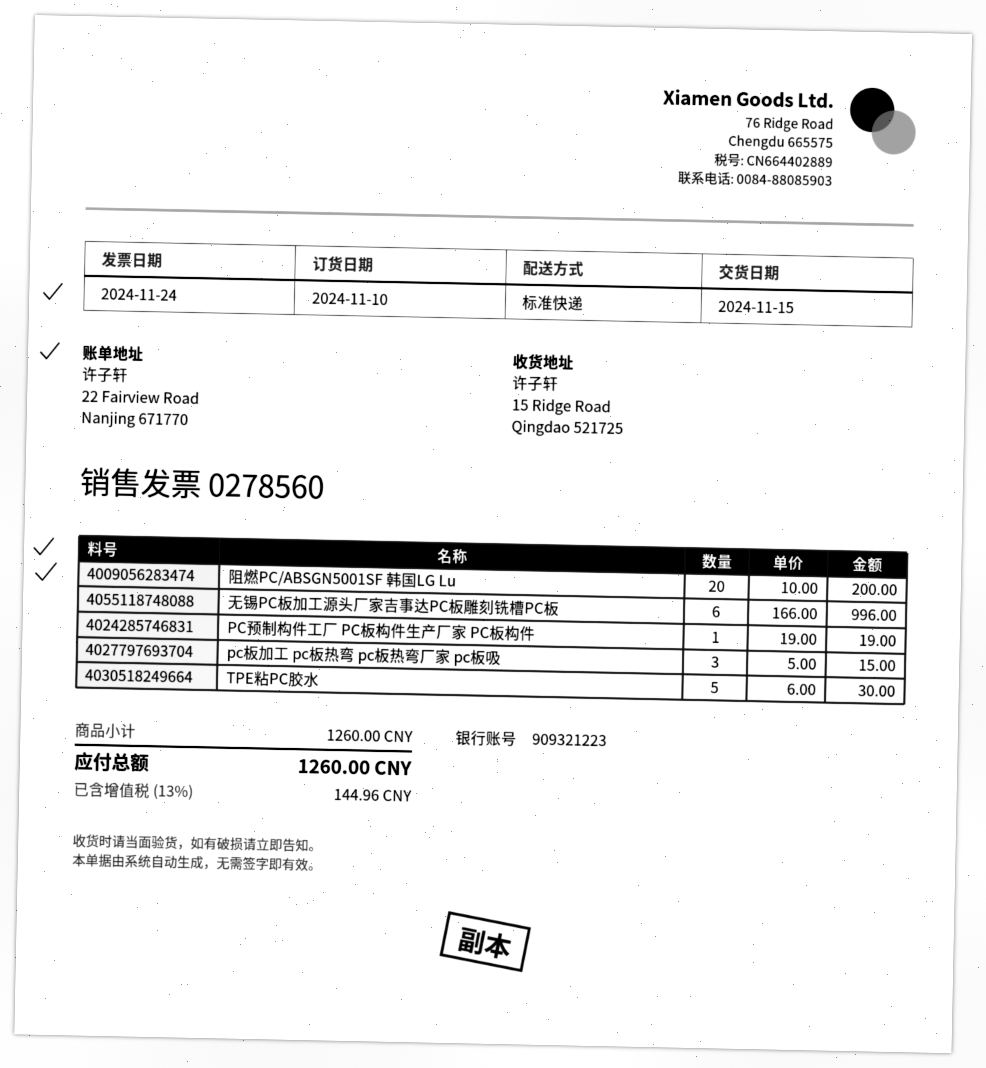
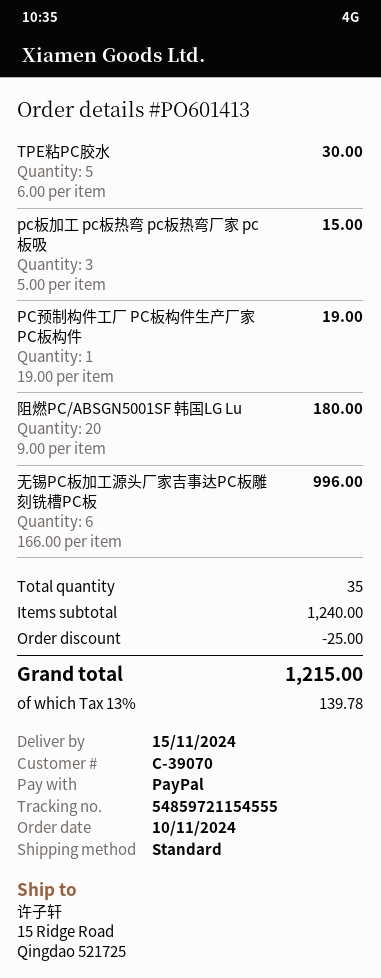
阻燃PC/ABSGN5001SF 韩国LG Lu: 20 x 10.00 = 200.00 -> 20 x 9.00 = 180.00
subtotal: 1260.00 -> 1240.00
discount: none -> 25.00
tax: 13% = 144.96 -> 13% = 139.78
total: 1260.00 -> 1215.00

